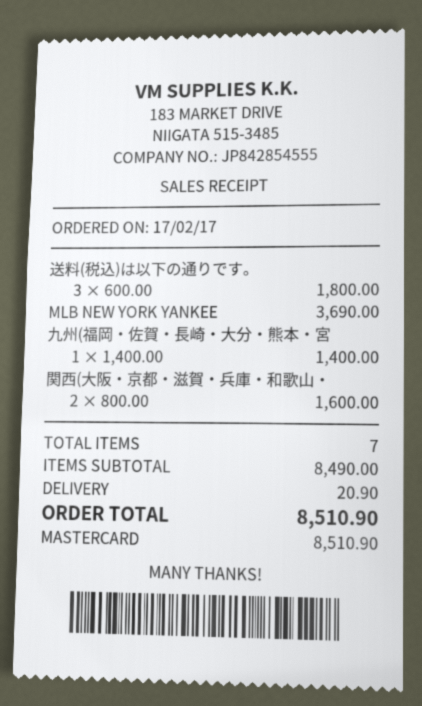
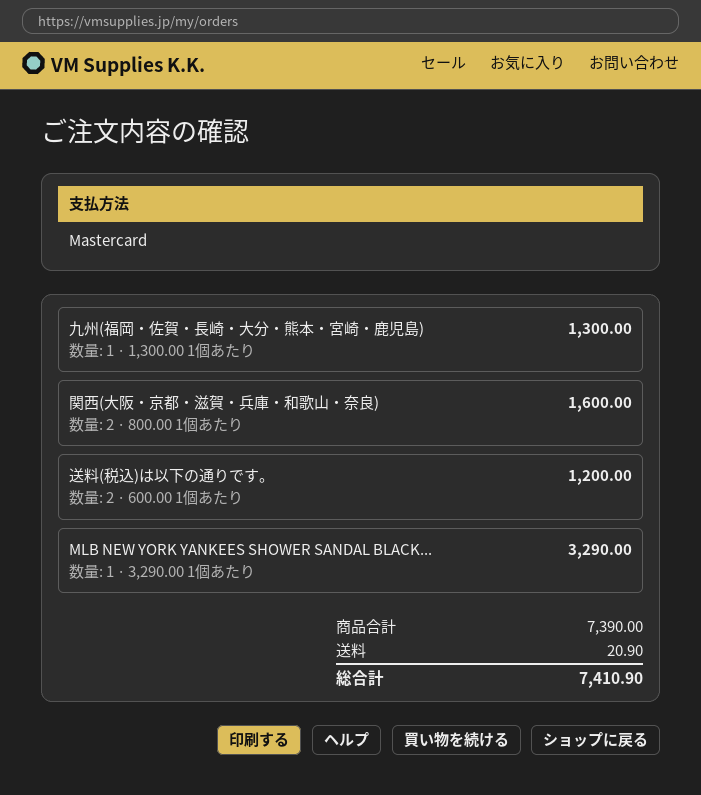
送料(税込)は以下の通りです。: 3 x 600.00 = 1800.00 -> 2 x 600.00 = 1200.00
MLB NEW YORK YANKEE: 1 x 3690.00 = 3690.00 -> 1 x 3290.00 = 3290.00
九州(福岡・佐賀・長崎・大分・熊本・宮: 1 x 1400.00 = 1400.00 -> 1 x 1300.00 = 1300.00
subtotal: 8490.00 -> 7390.00
total: 8510.90 -> 7410.90

